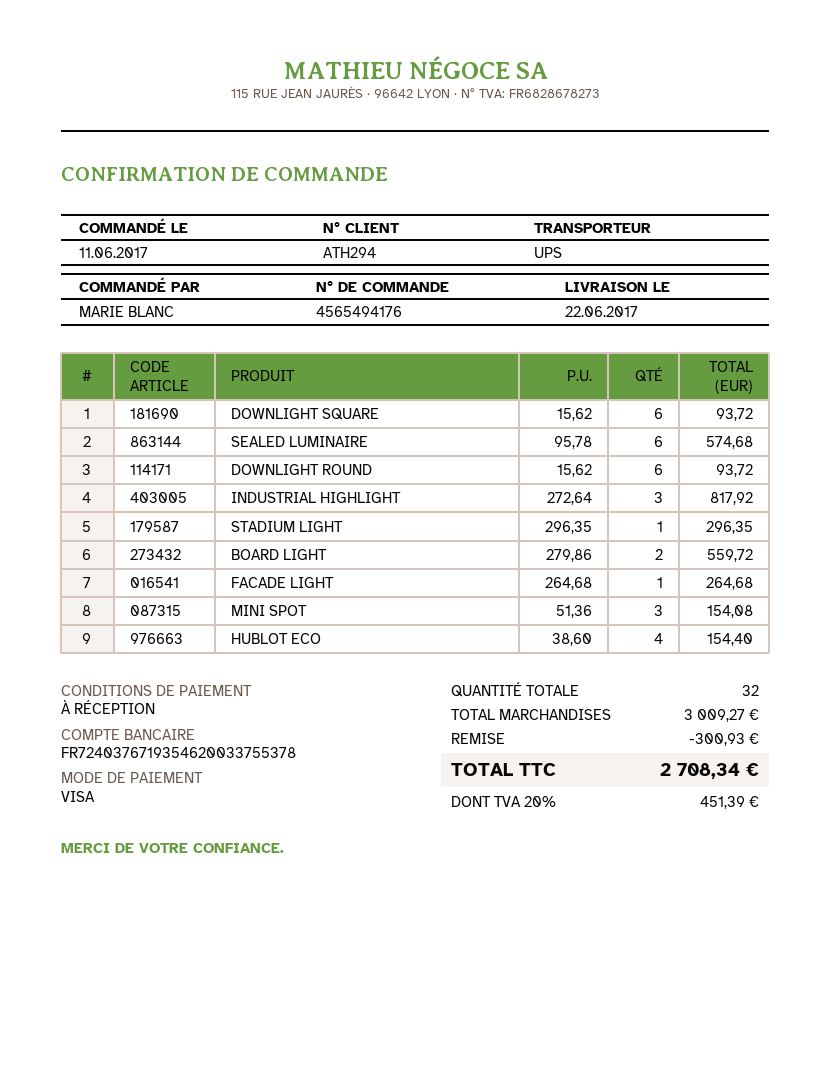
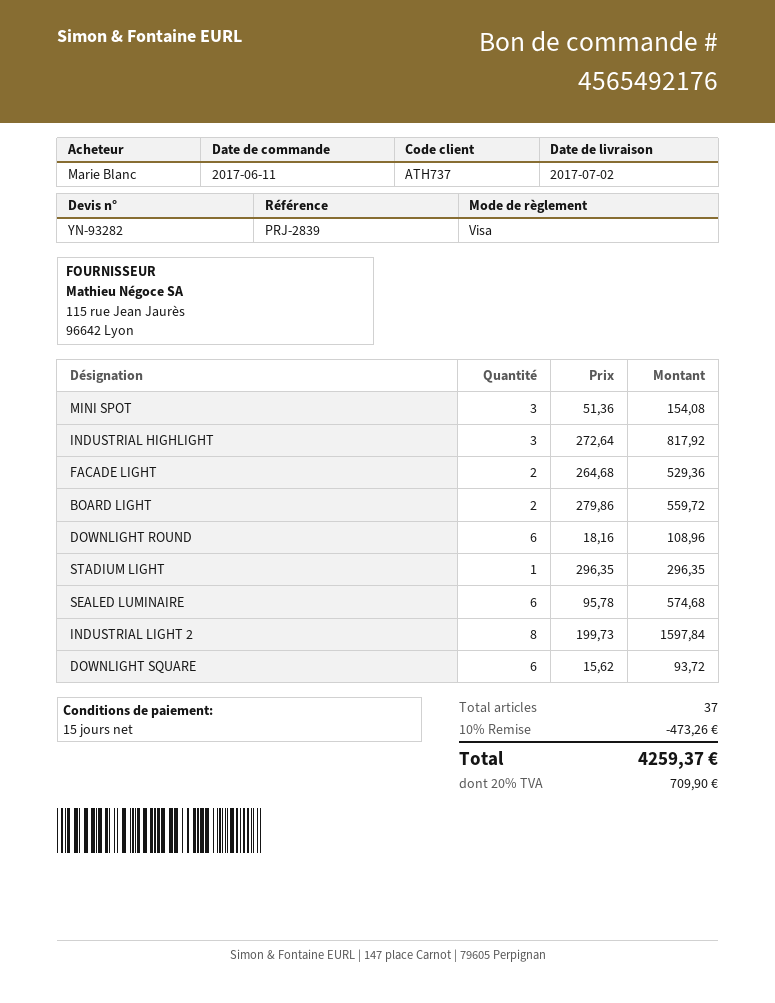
order number: 4565494176 -> 4565492176
delivery date: 2017-06-22 -> 2017-07-02
payment terms: on receipt -> 15 days
customer number: ATH294 -> ATH737
DOWNLIGHT ROUND: 6 x 15.62 = 93.72 -> 6 x 18.16 = 108.96
FACADE LIGHT: 1 x 264.68 = 264.68 -> 2 x 264.68 = 529.36
HUBLOT ECO: 4 x 38.60 = 154.40 -> none
INDUSTRIAL LIGHT 2: none -> 8 x 199.73 = 1597.84
total quantity: 32 -> 37
discount: 300.93 -> 473.26
tax: 20% = 451.39 -> 20% = 709.90
total: 2708.34 -> 4259.37

